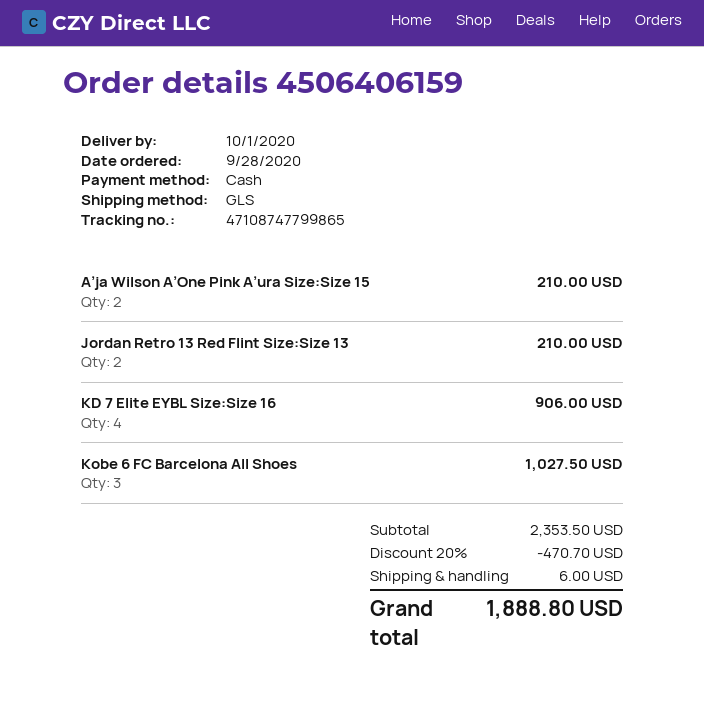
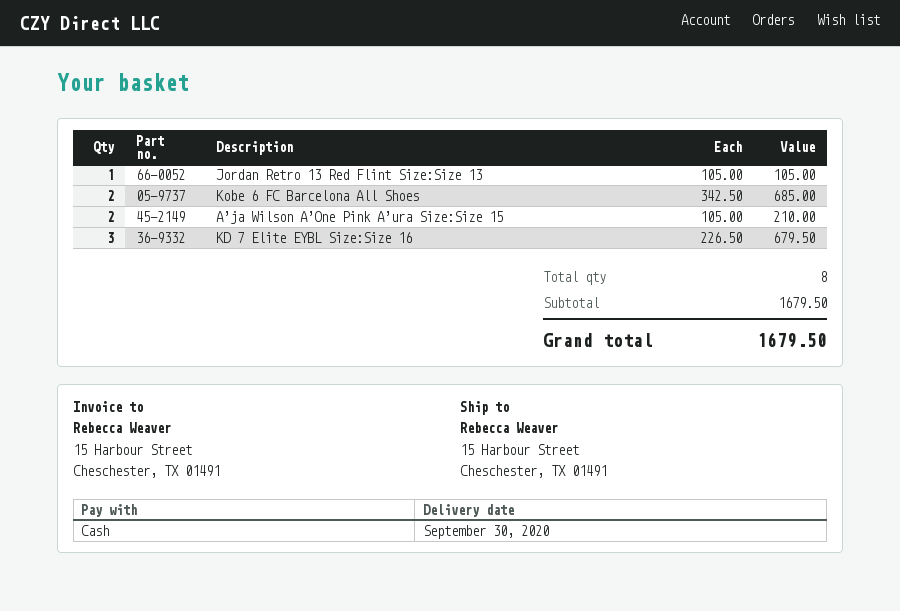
delivery date: 2020-10-01 -> 2020-09-30
Jordan Retro 13 Red Flint Size:Size 13: 2 for 210.00 -> 1 for 105.00
KD 7 Elite EYBL Size:Size 16: 4 for 906.00 -> 3 for 679.50
Kobe 6 FC Barcelona All Shoes: 3 for 1027.50 -> 2 for 685.00
subtotal: 2353.50 -> 1679.50
discount: 20% = 470.70 -> none
shipping: 6.00 -> none
total: 1888.80 -> 1679.50

